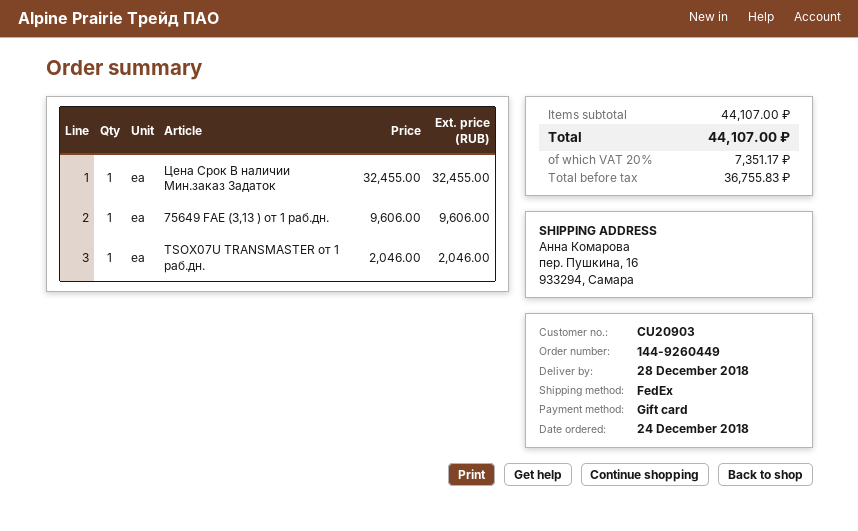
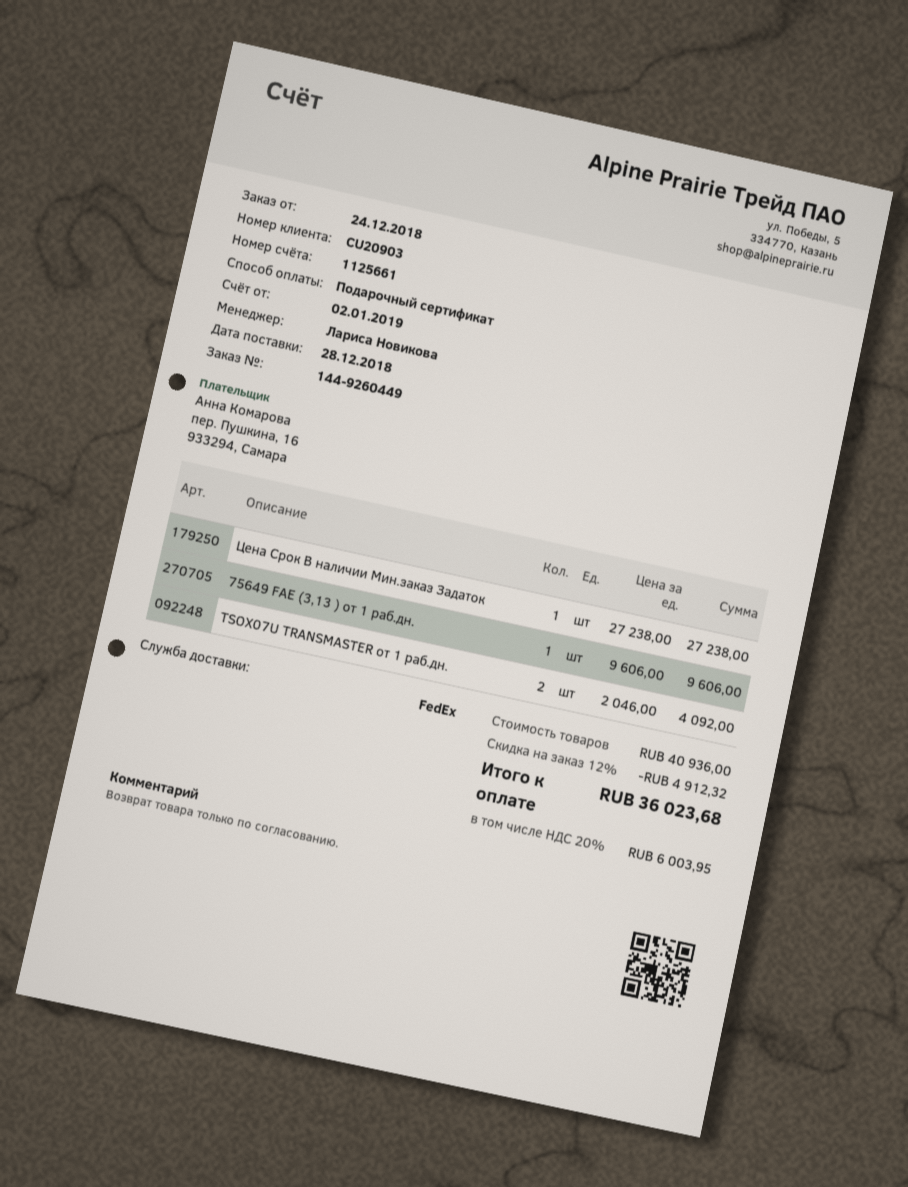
Цена Срок В наличии Мин.заказ Задаток: 1 x 32455.00 = 32455.00 -> 1 x 27238.00 = 27238.00
TSOX07U TRANSMASTER от 1 раб.дн.: 1 x 2046.00 = 2046.00 -> 2 x 2046.00 = 4092.00
subtotal: 44107.00 -> 40936.00
discount: none -> 12% = 4912.32
tax: 20% = 7351.17 -> 20% = 6003.95
total: 44107.00 -> 36023.68

